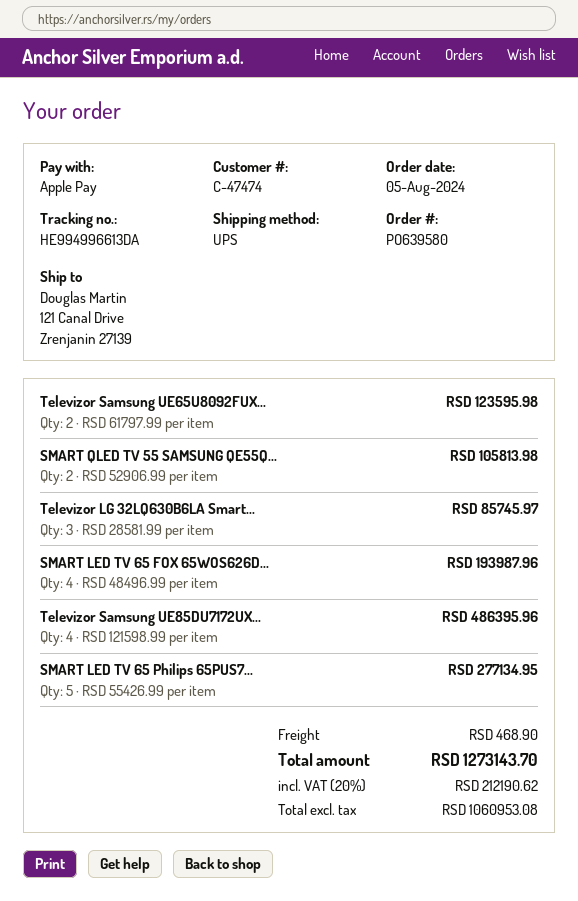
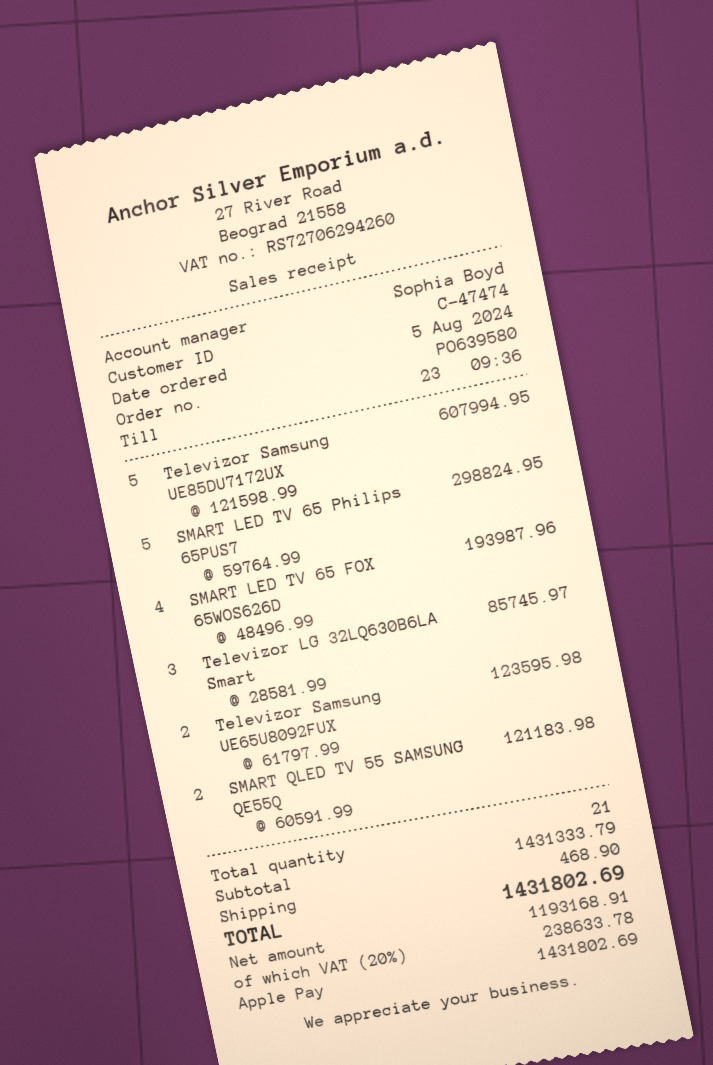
SMART QLED TV 55 SAMSUNG QE55Q...: 2 x 52906.99 = 105813.98 -> 2 x 60591.99 = 121183.98
Televizor Samsung UE85DU7172UX...: 4 x 121598.99 = 486395.96 -> 5 x 121598.99 = 607994.95
SMART LED TV 65 Philips 65PUS7...: 5 x 55426.99 = 277134.95 -> 5 x 59764.99 = 298824.95
net: 1060953.08 -> 1193168.91
tax: 20% = 212190.62 -> 20% = 238633.78
total: 1273143.70 -> 1431802.69

